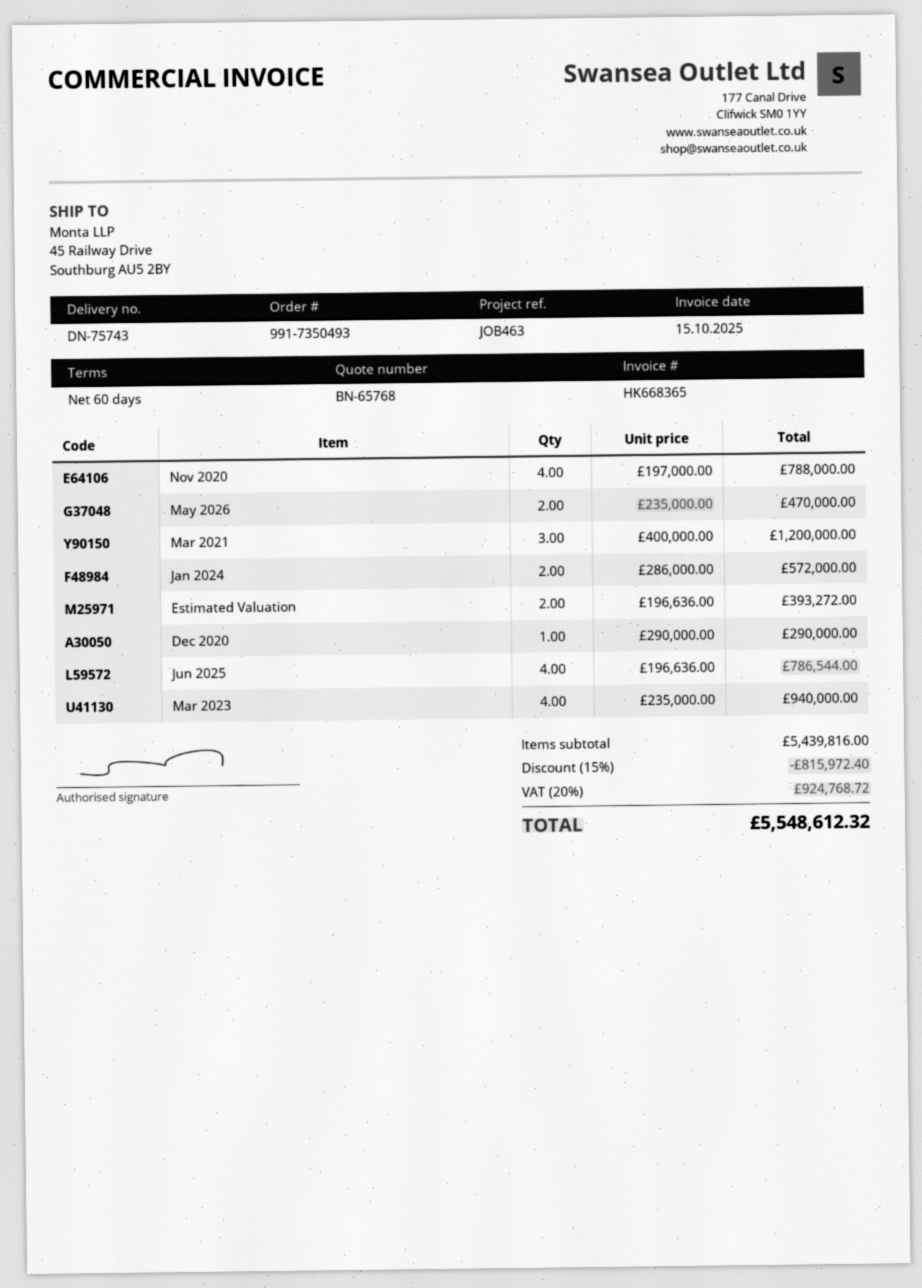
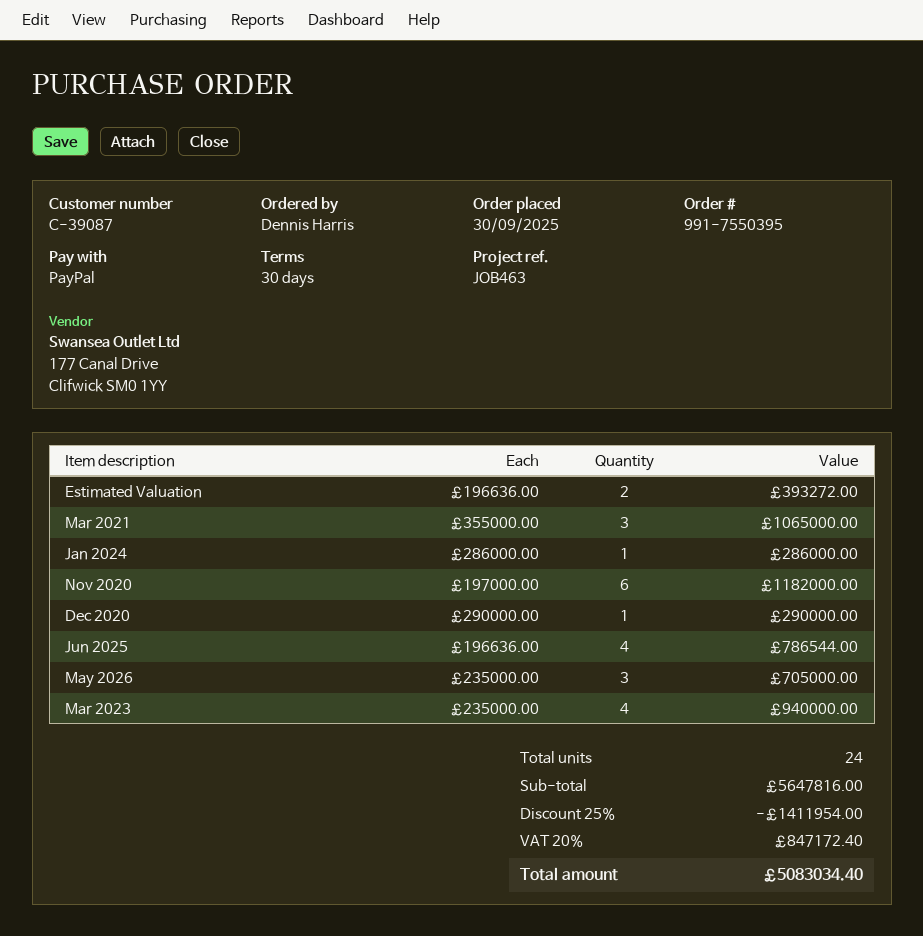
order number: 991-7350493 -> 991-7550395
payment terms: 60 days -> 30 days
Nov 2020: 4 x 197000.00 = 788000.00 -> 6 x 197000.00 = 1182000.00
May 2026: 2 x 235000.00 = 470000.00 -> 3 x 235000.00 = 705000.00
Mar 2021: 3 x 400000.00 = 1200000.00 -> 3 x 355000.00 = 1065000.00
Jan 2024: 2 x 286000.00 = 572000.00 -> 1 x 286000.00 = 286000.00
subtotal: 5439816.00 -> 5647816.00
discount: 15% = 815972.40 -> 25% = 1411954.00
tax: 20% = 924768.72 -> 20% = 847172.40
total: 5548612.32 -> 5083034.40

